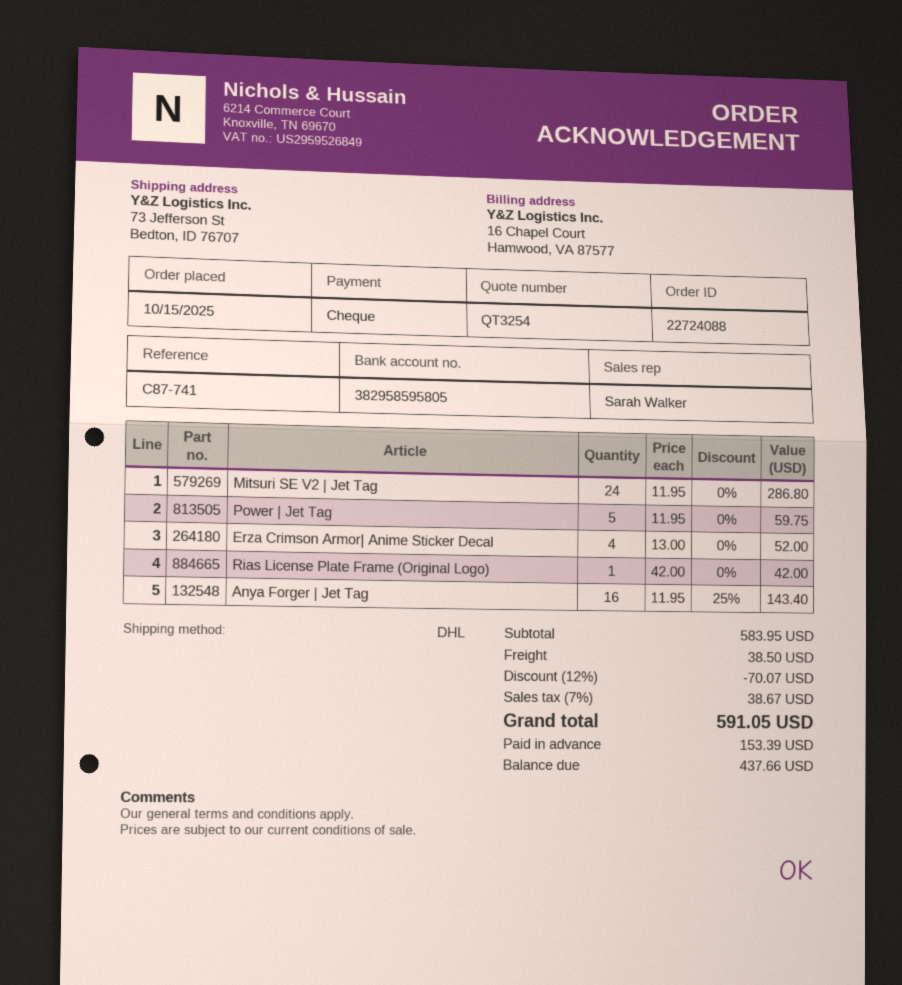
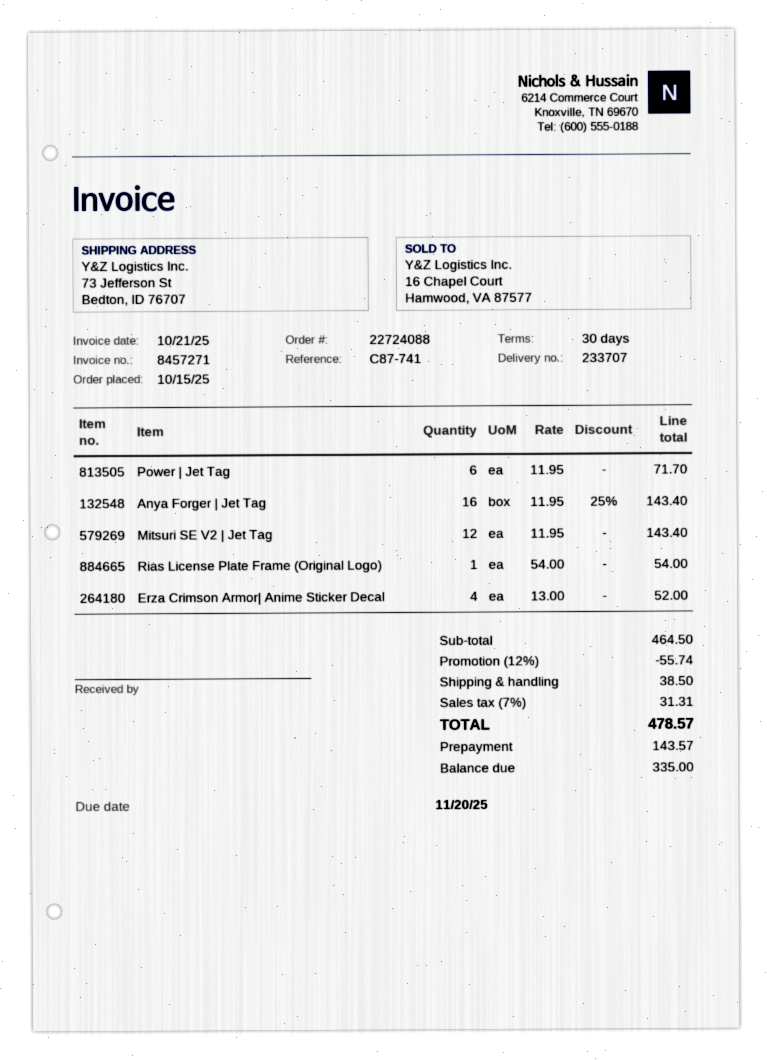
Mitsuri SE V2 | Jet Tag: 24 x 11.95 = 286.80 -> 12 x 11.95 = 143.40
Power | Jet Tag: 5 x 11.95 = 59.75 -> 6 x 11.95 = 71.70
Rias License Plate Frame (Original Logo): 1 x 42.00 = 42.00 -> 1 x 54.00 = 54.00
subtotal: 583.95 -> 464.50
discount: 12% = 70.07 -> 12% = 55.74
tax: 7% = 38.67 -> 7% = 31.31
total: 591.05 -> 478.57
deposit: 153.39 -> 143.57
balance: 437.66 -> 335.00

